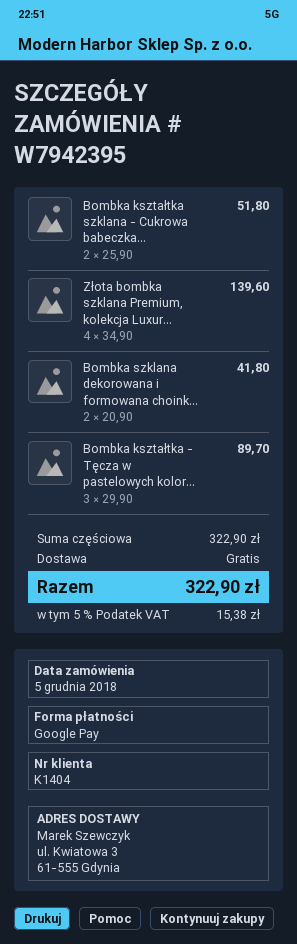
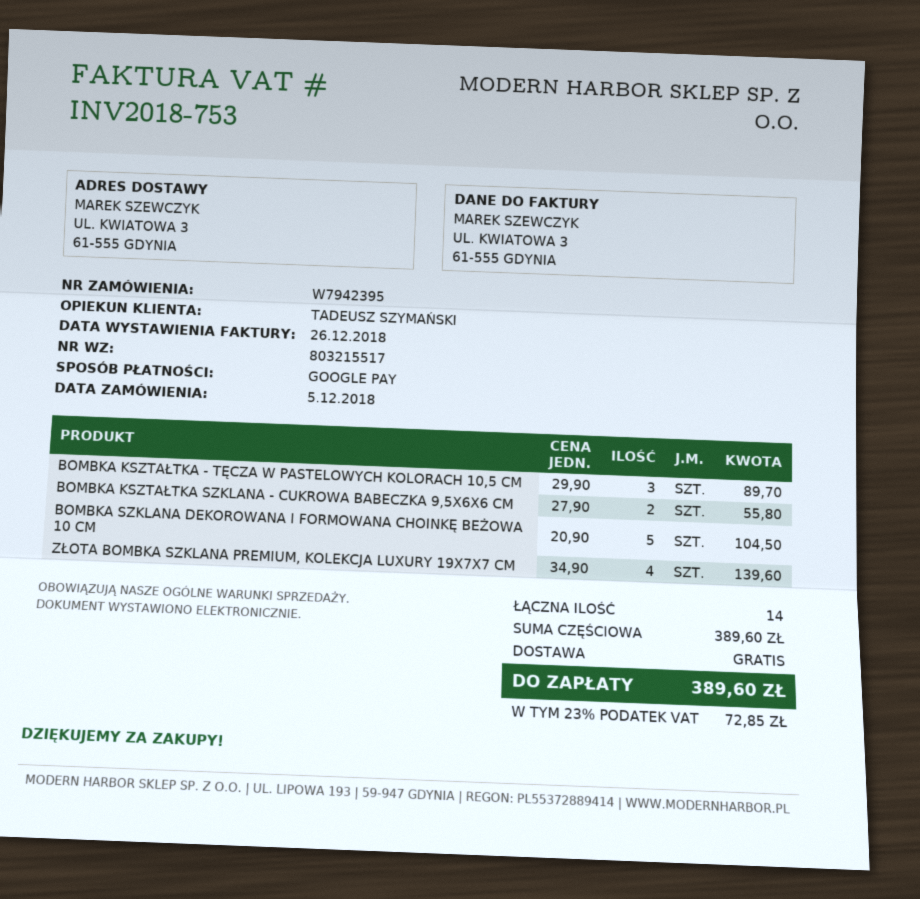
Bombka kształtka szklana - Cukrowa babeczka...: 2 x 25.90 = 51.80 -> 2 x 27.90 = 55.80
Bombka szklana dekorowana i formowana choink...: 2 x 20.90 = 41.80 -> 5 x 20.90 = 104.50
subtotal: 322.90 -> 389.60
tax: 5% = 15.38 -> 23% = 72.85
total: 322.90 -> 389.60

